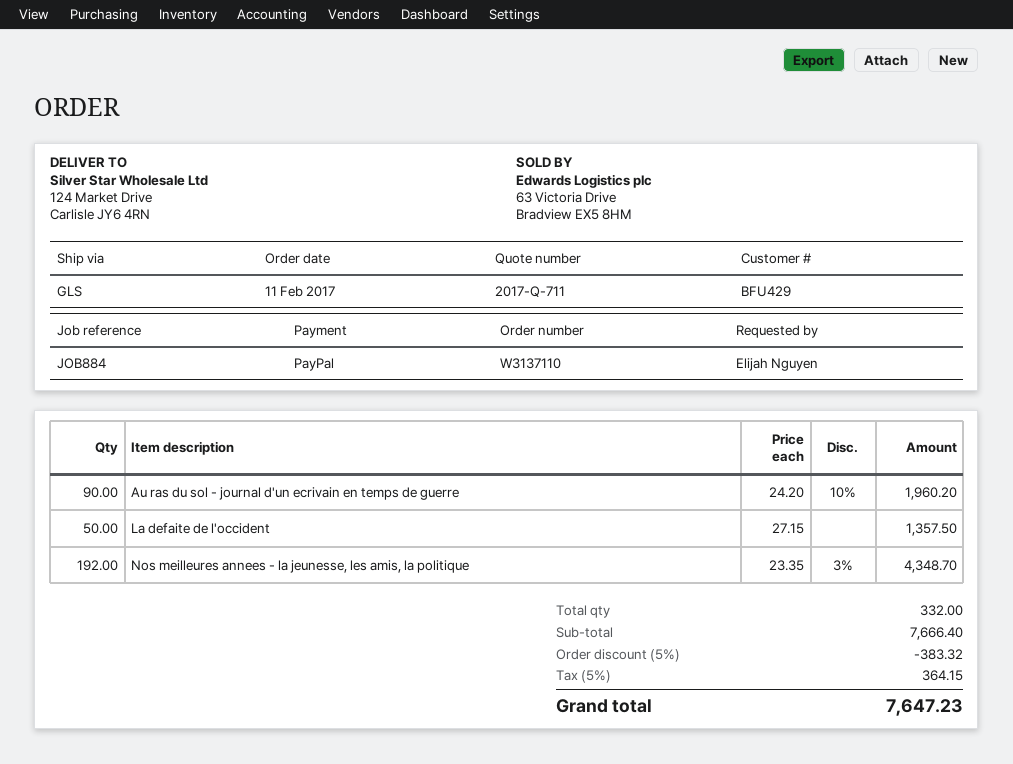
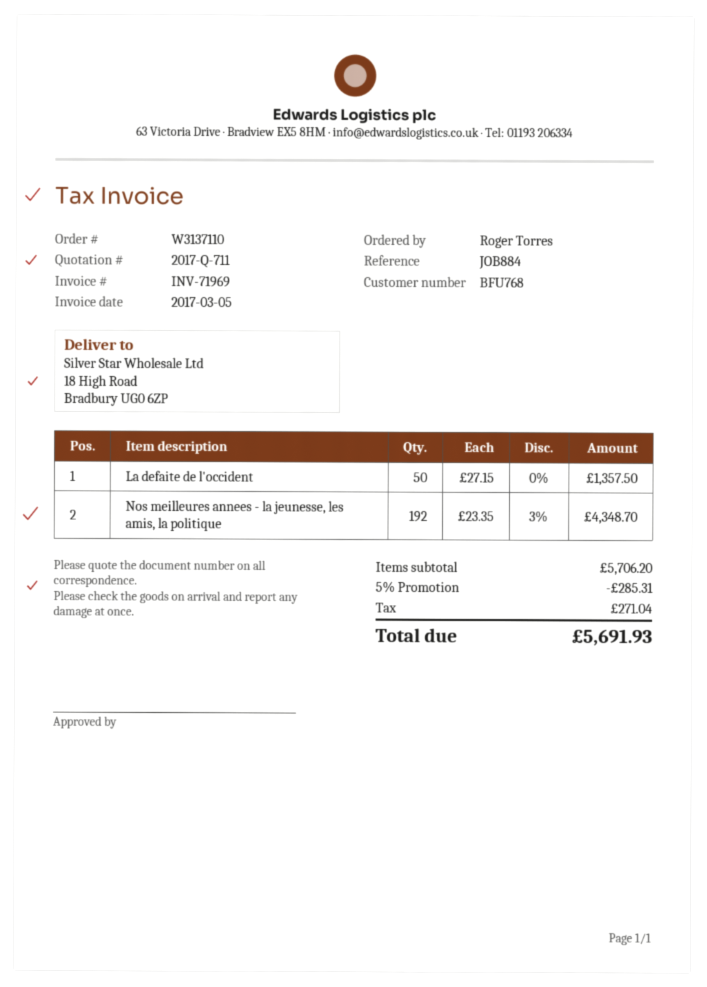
customer number: BFU429 -> BFU768
ordered by: Elijah Nguyen -> Roger Torres
ship to: 124 Market Drive, Carlisle JY6 4RN -> 18 High Road, Bradbury UG0 6ZP
Au ras du sol - journal d'un ecrivain en temps de guerre: 90 x 24.20 - 10% = 1960.20 -> none
subtotal: 7666.40 -> 5706.20
discount: 5% = 383.32 -> 5% = 285.31
tax: 364.15 -> 271.04
total: 7647.23 -> 5691.93

